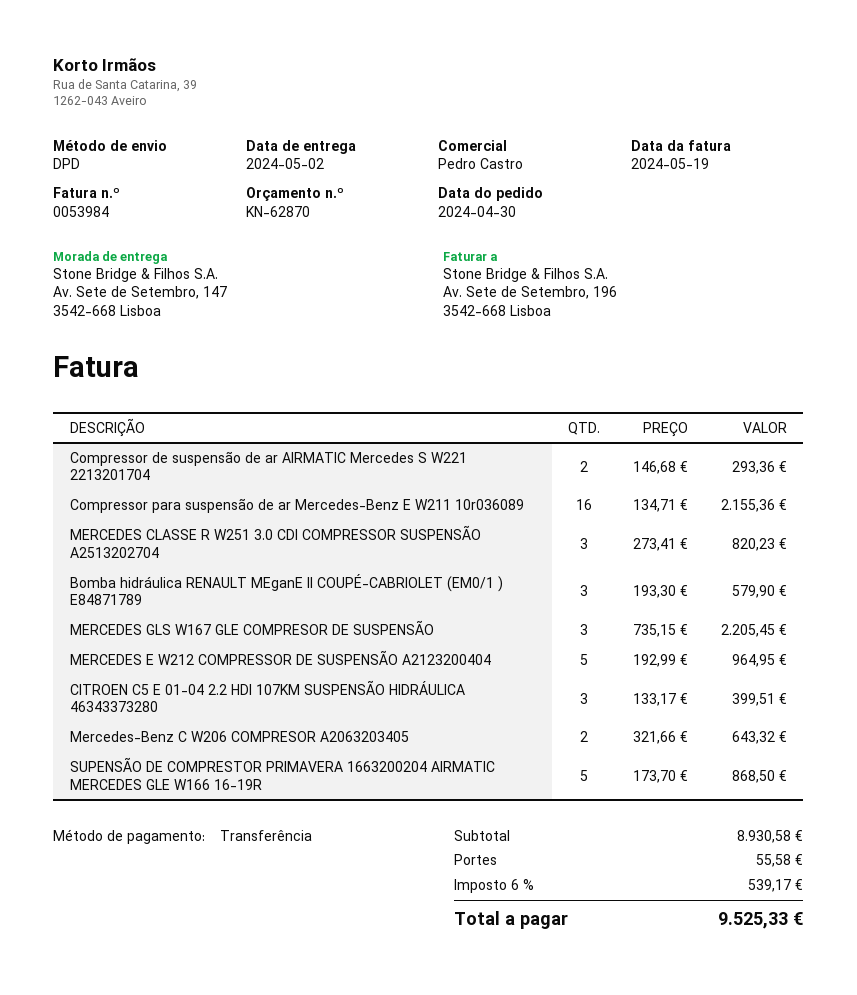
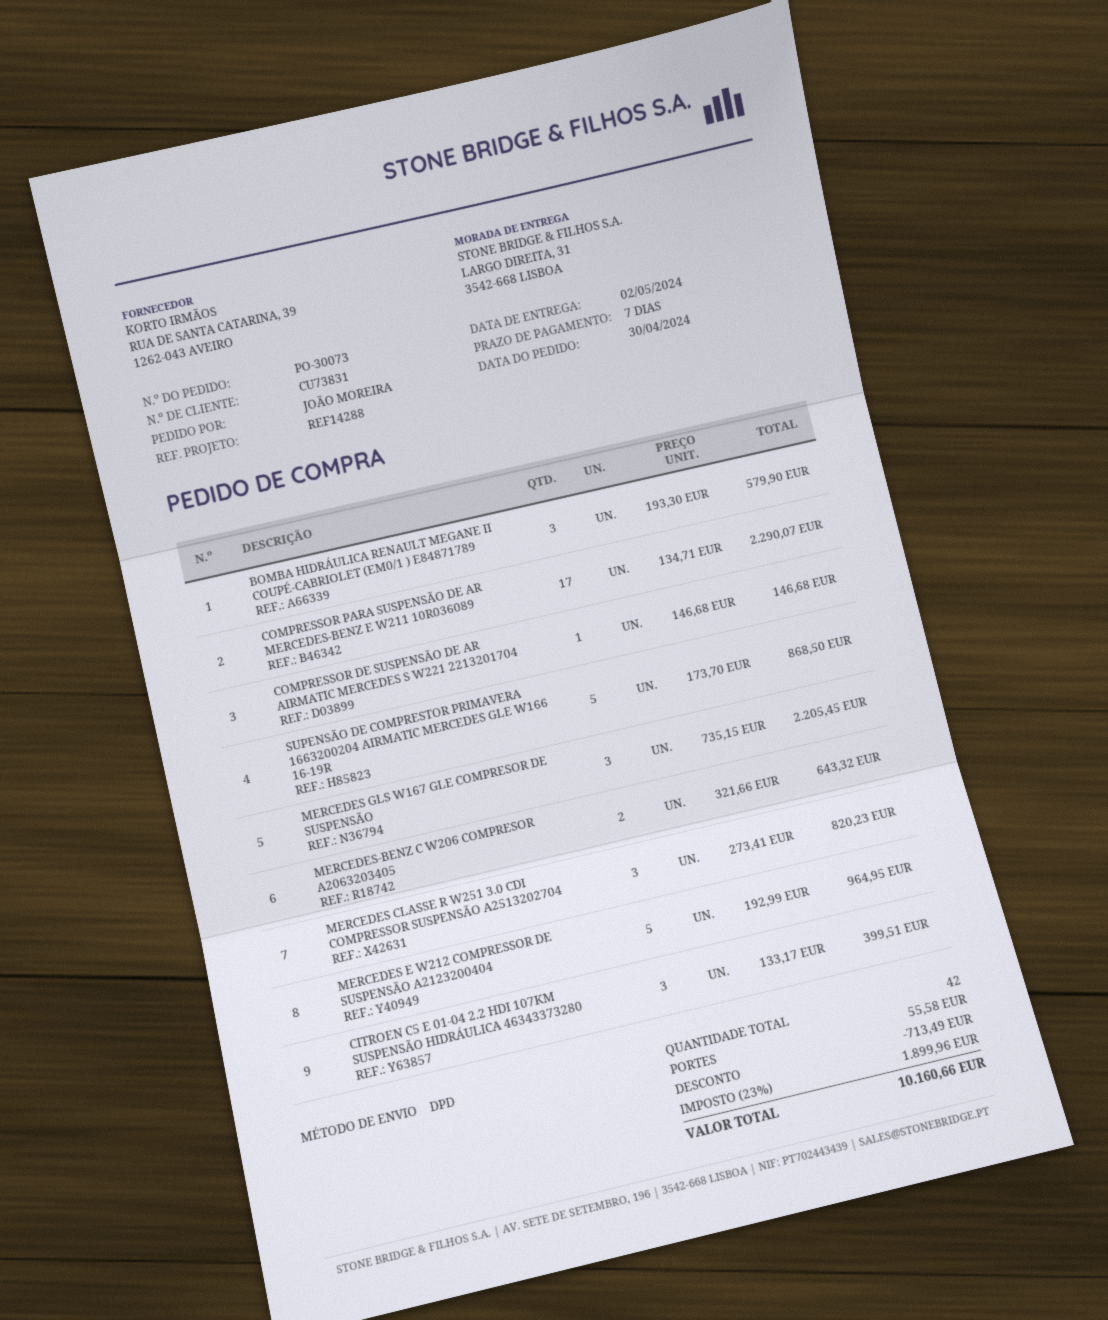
ship to: Av. Sete de Setembro, 147, 3542-668 Lisboa -> LARGO DIREITA, 31, 3542-668 LISBOA
Compressor de suspensão de ar AIRMATIC Mercedes S W221 2213201704: 2 x 146.68 = 293.36 -> 1 x 146.68 = 146.68
Compressor para suspensão de ar Mercedes-Benz E W211 10r036089: 16 x 134.71 = 2155.36 -> 17 x 134.71 = 2290.07
discount: none -> 713.49
tax: 6% = 539.17 -> 23% = 1899.96
total: 9525.33 -> 10160.66

